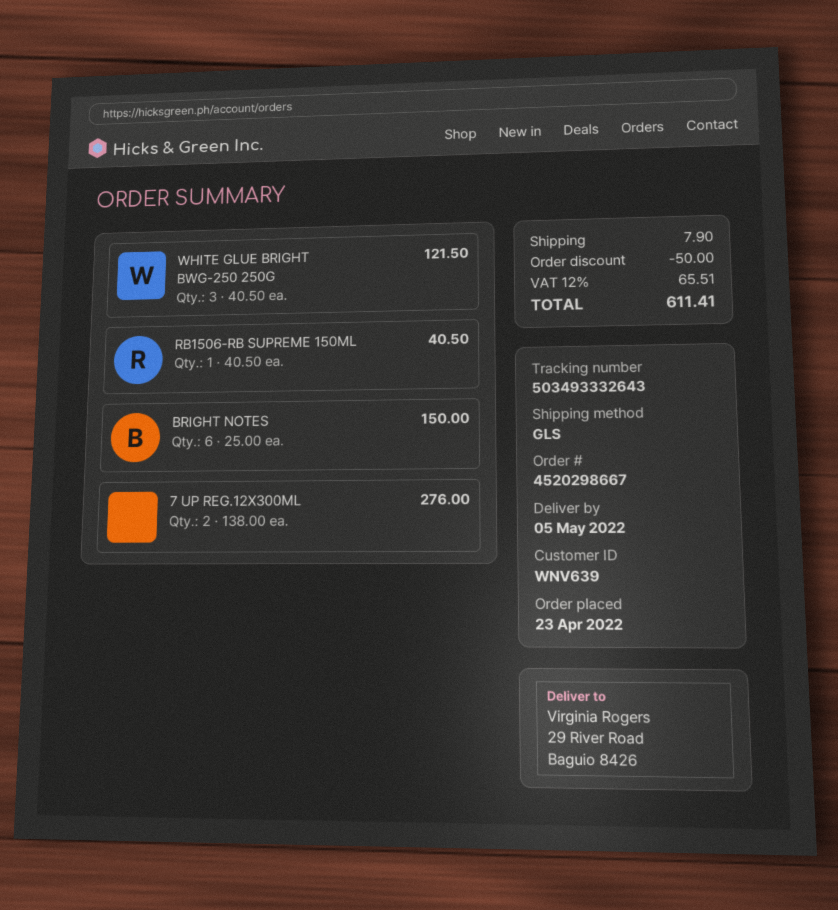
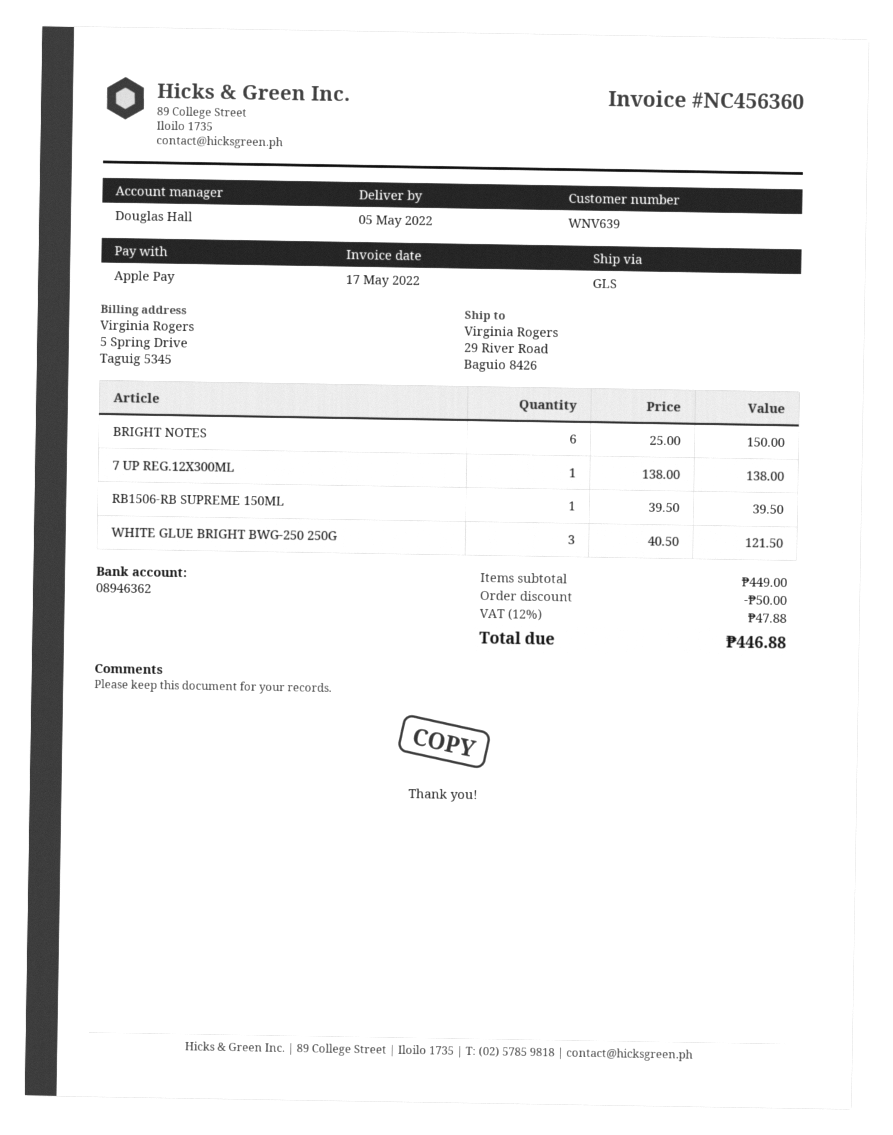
RB1506-RB SUPREME 150ML: 1 x 40.50 = 40.50 -> 1 x 39.50 = 39.50
7 UP REG.12X300ML: 2 x 138.00 = 276.00 -> 1 x 138.00 = 138.00
shipping: 7.90 -> none
tax: 12% = 65.51 -> 12% = 47.88
total: 611.41 -> 446.88

